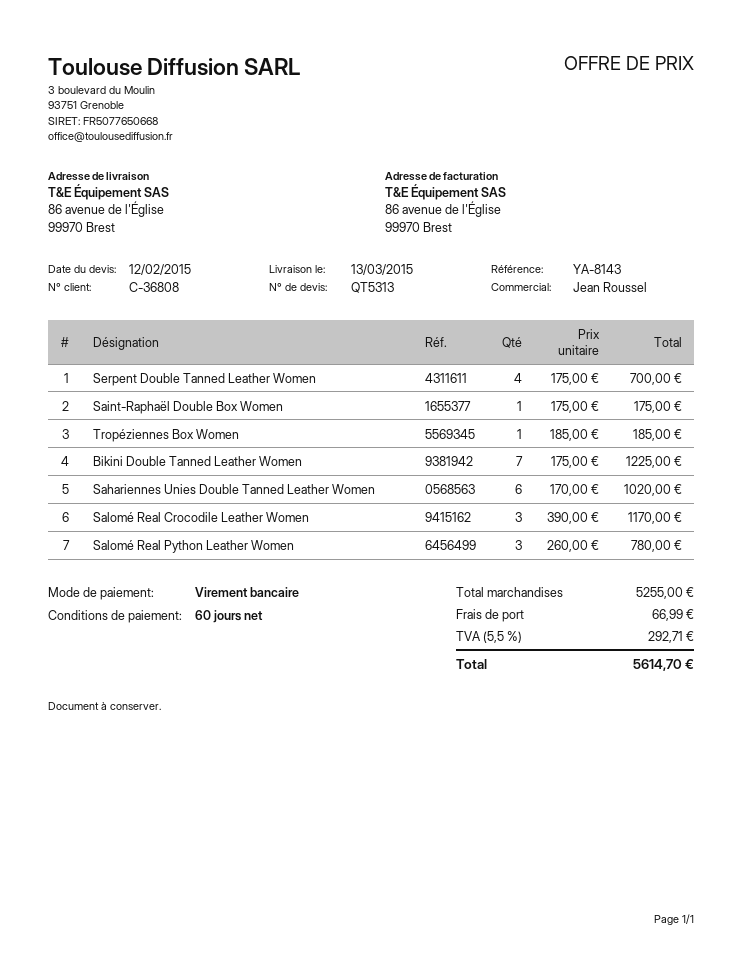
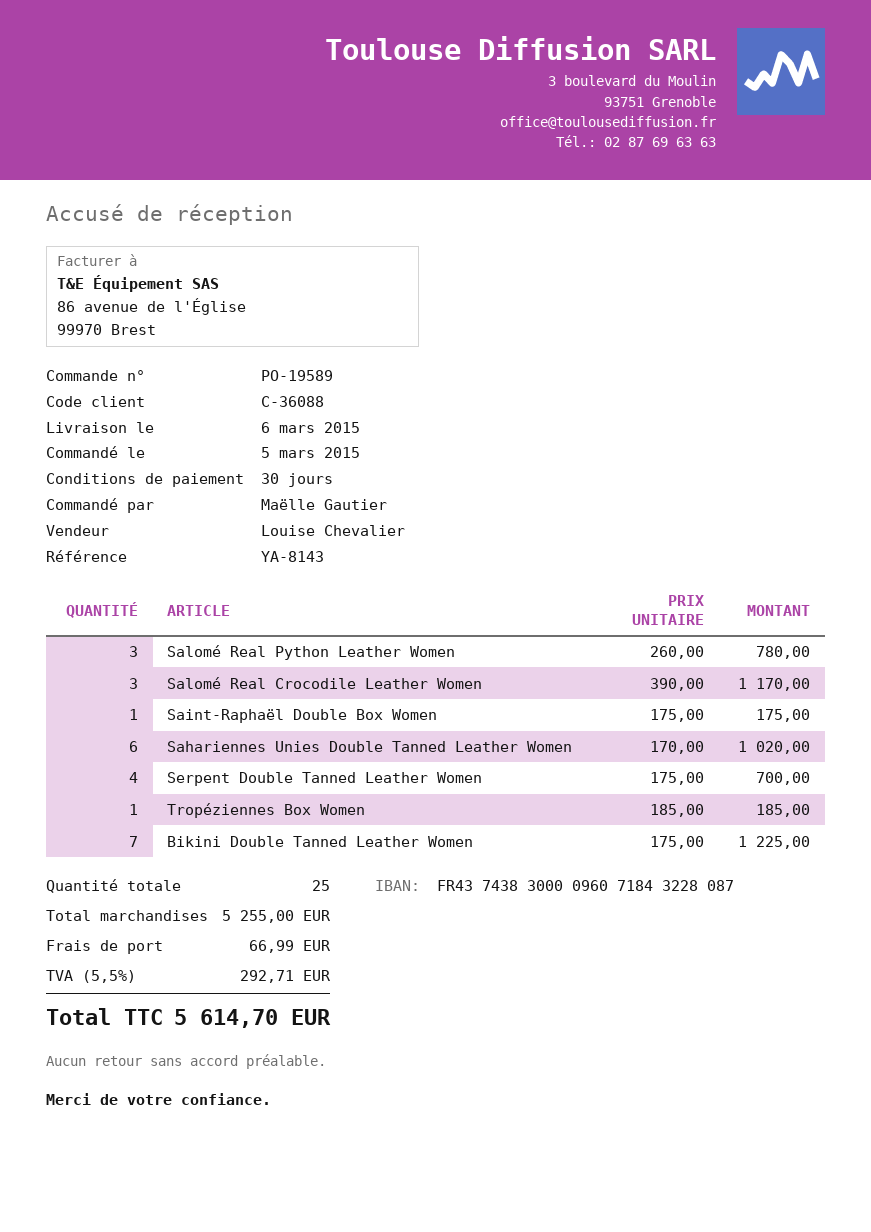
delivery date: 2015-03-13 -> 2015-03-06
payment terms: 60 days -> 30 days
customer number: C-36808 -> C-36088
sales rep: Jean Roussel -> Louise Chevalier

